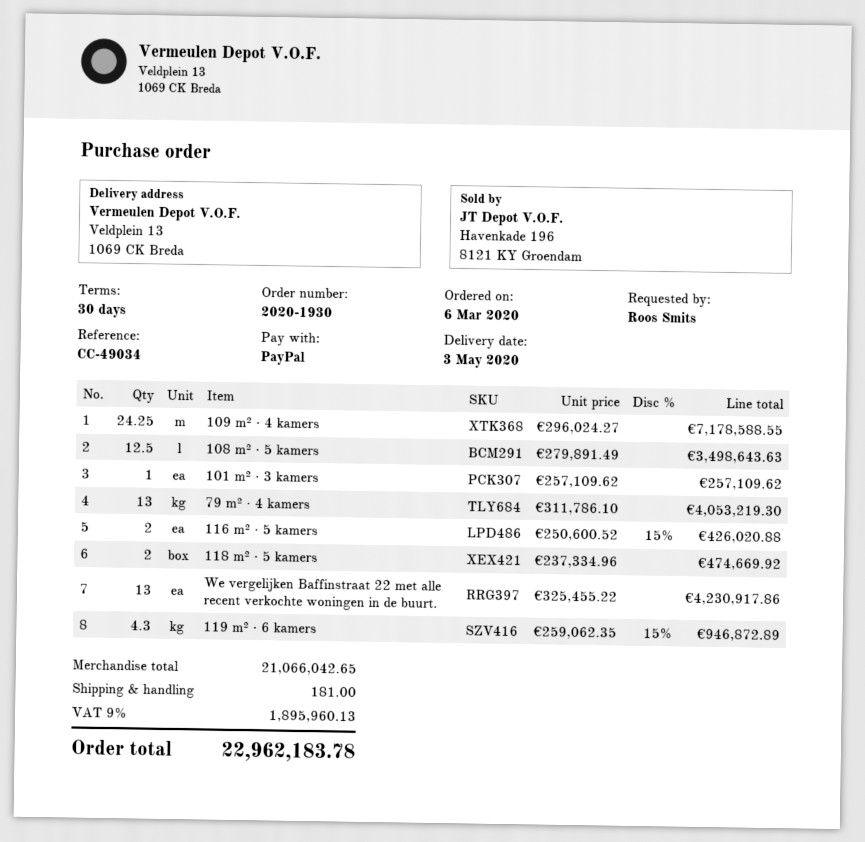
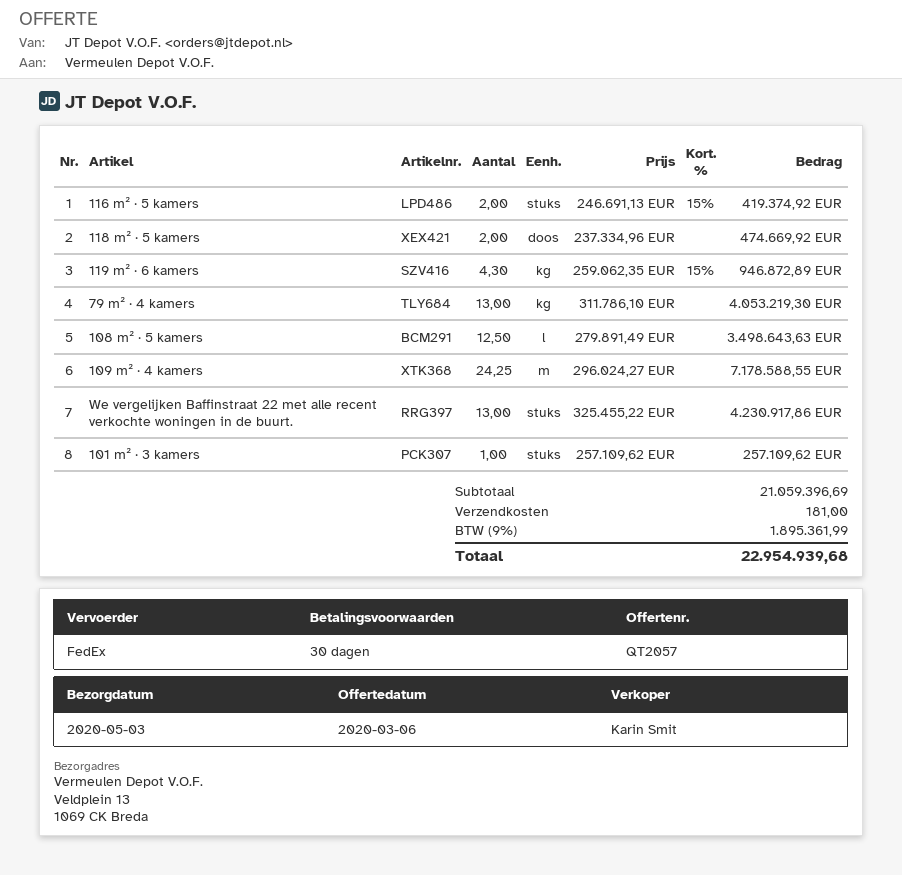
116 m² · 5 kamers: 2 x 250600.52 - 15% = 426020.88 -> 2 x 246691.13 - 15% = 419374.92
subtotal: 21066042.65 -> 21059396.69
tax: 9% = 1895960.13 -> 9% = 1895361.99
total: 22962183.78 -> 22954939.68

